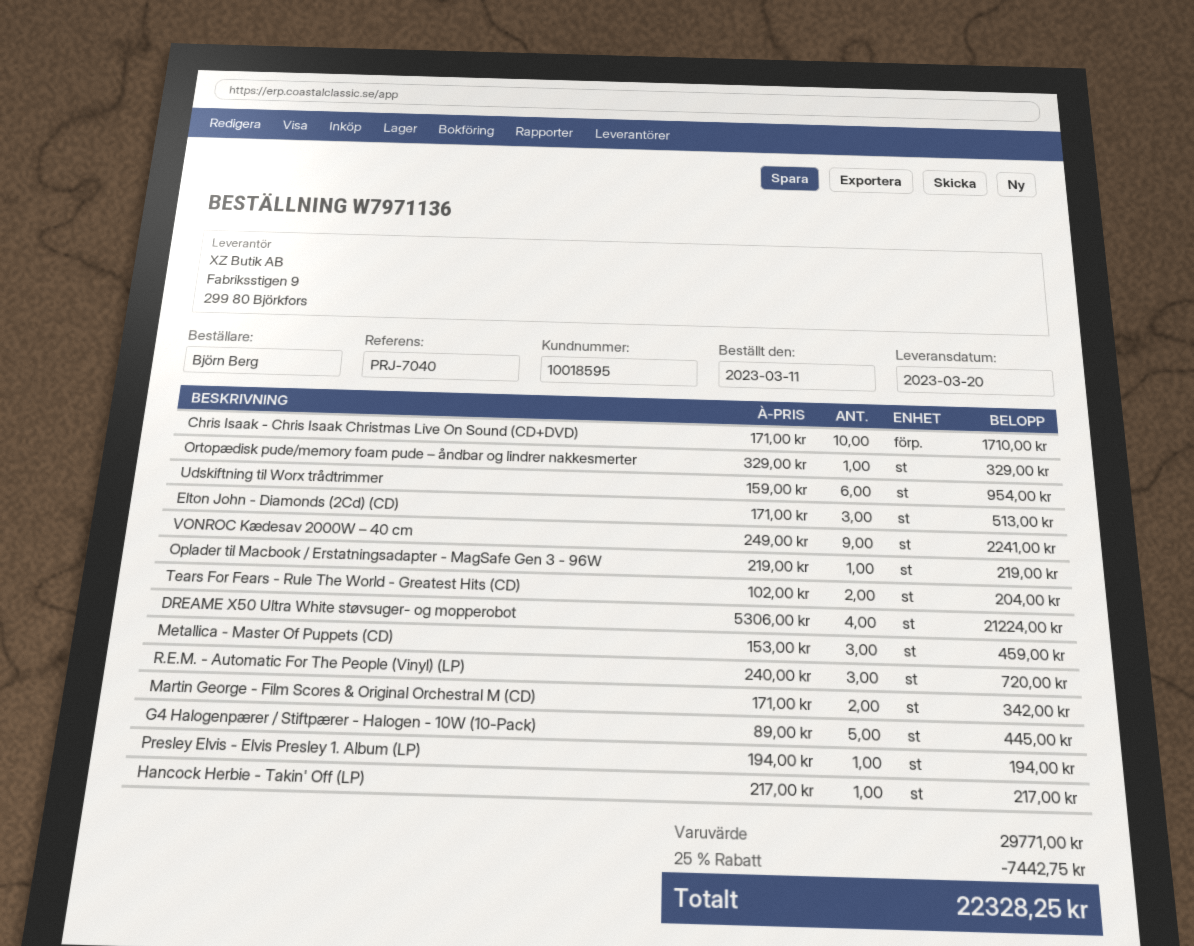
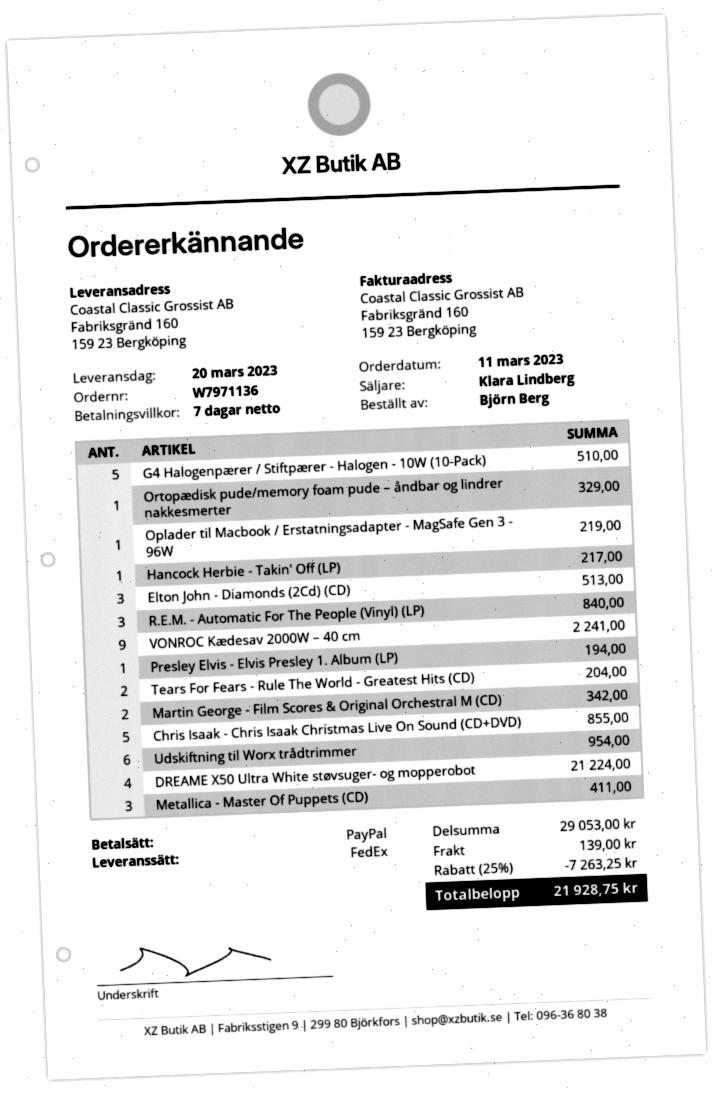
Chris Isaak - Chris Isaak Christmas Live On Sound (CD+DVD): 10 for 1710.00 -> 5 for 855.00
Metallica - Master Of Puppets (CD): 3 for 459.00 -> 3 for 411.00
R.E.M. - Automatic For The People (Vinyl) (LP): 3 for 720.00 -> 3 for 840.00
G4 Halogenpærer / Stiftpærer - Halogen - 10W (10-Pack): 5 for 445.00 -> 5 for 510.00
subtotal: 29771.00 -> 29053.00
discount: 25% = 7442.75 -> 25% = 7263.25
shipping: none -> 139.00
total: 22328.25 -> 21928.75

